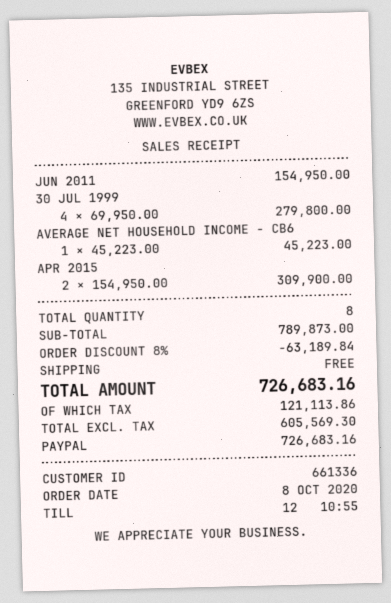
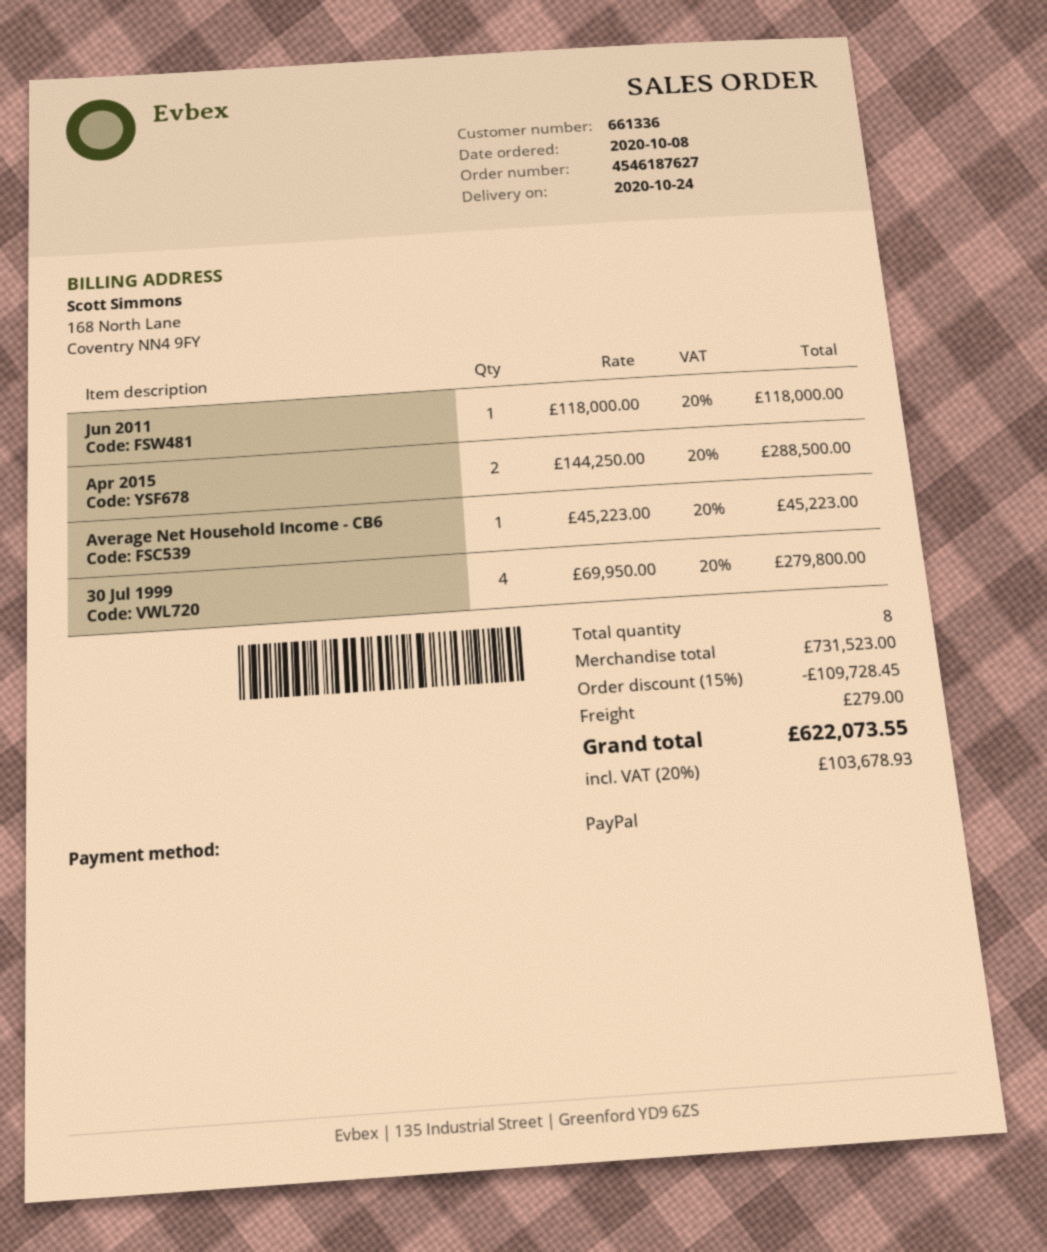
JUN 2011: 1 x 154950.00 = 154950.00 -> 1 x 118000.00 = 118000.00
APR 2015: 2 x 154950.00 = 309900.00 -> 2 x 144250.00 = 288500.00
subtotal: 789873.00 -> 731523.00
discount: 8% = 63189.84 -> 15% = 109728.45
shipping: 0.00 -> 279.00
tax: 121113.86 -> 103678.93
total: 726683.16 -> 622073.55

